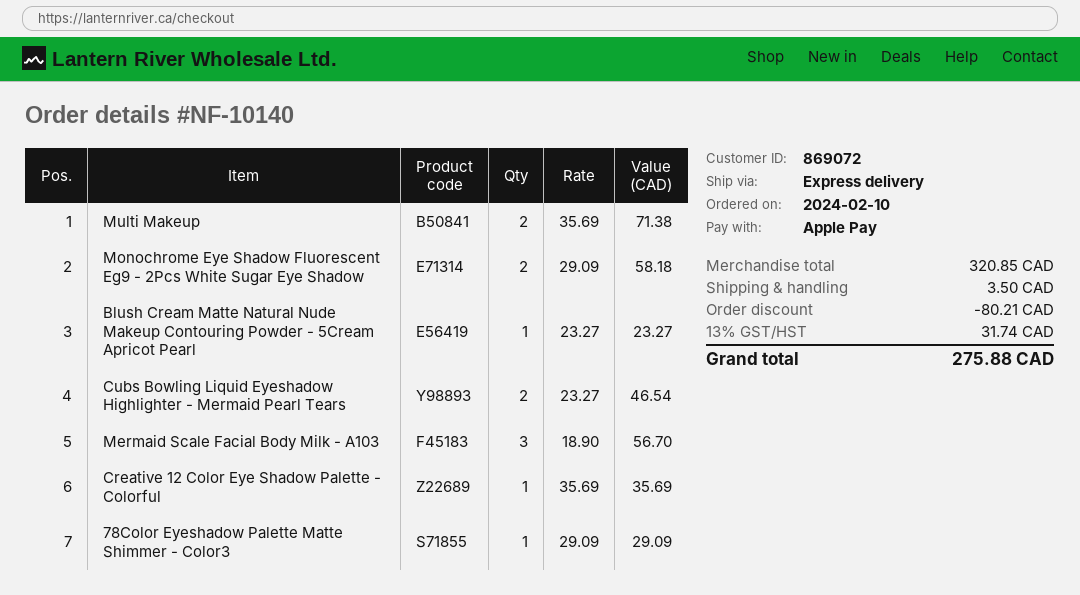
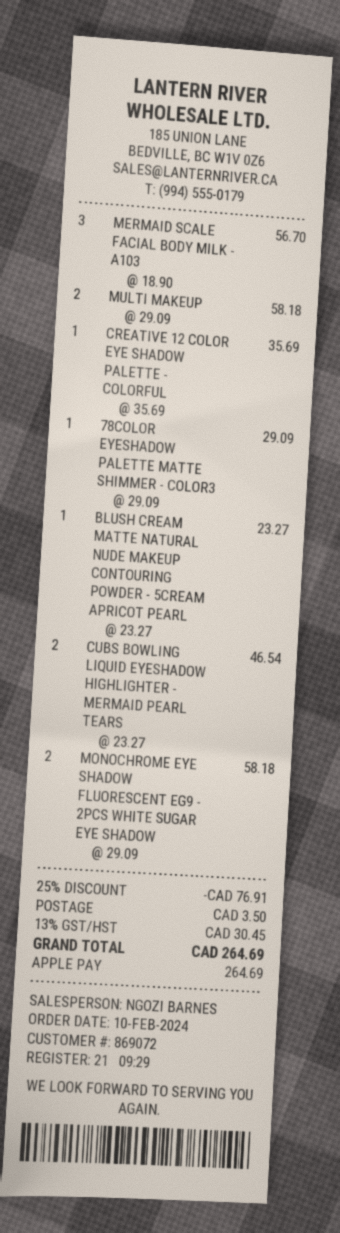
Multi Makeup: 2 x 35.69 = 71.38 -> 2 x 29.09 = 58.18
discount: 80.21 -> 76.91
tax: 13% = 31.74 -> 13% = 30.45
total: 275.88 -> 264.69

